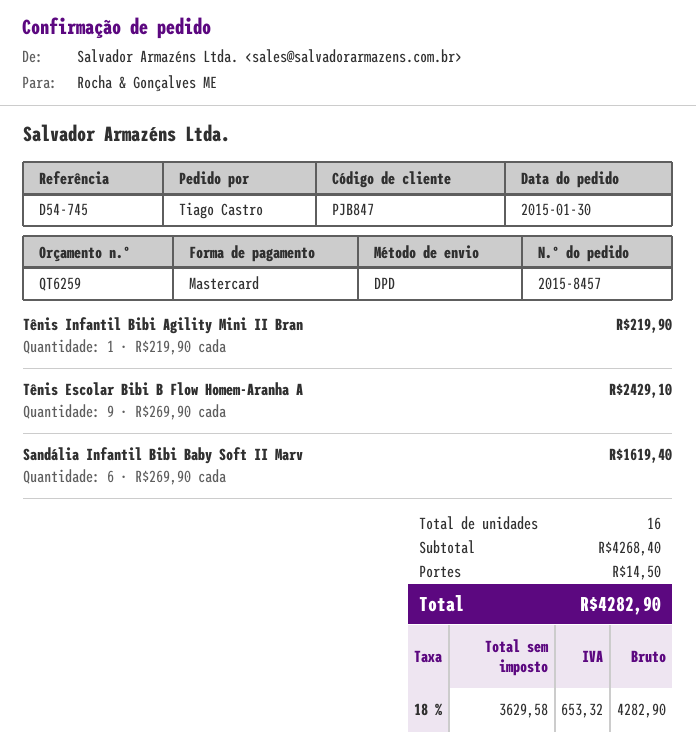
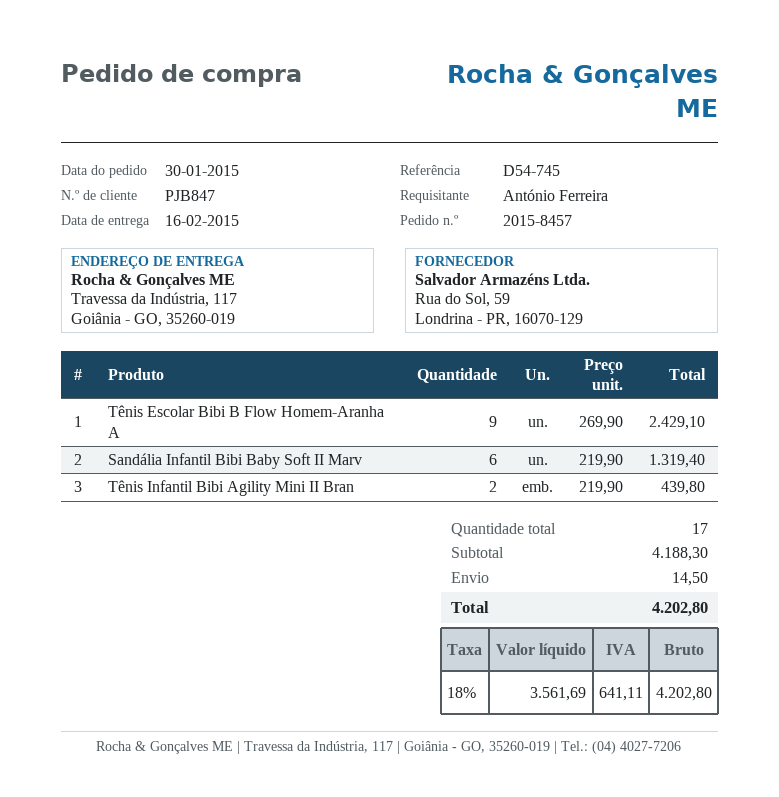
ordered by: Tiago Castro -> António Ferreira
Tênis Infantil Bibi Agility Mini II Bran: 1 x 219.90 = 219.90 -> 2 x 219.90 = 439.80
Sandália Infantil Bibi Baby Soft II Marv: 6 x 269.90 = 1619.40 -> 6 x 219.90 = 1319.40
total quantity: 16 -> 17
subtotal: 4268.40 -> 4188.30
net: 3629.58 -> 3561.69
tax: 18% = 653.32 -> 18% = 641.11
total: 4282.90 -> 4202.80

